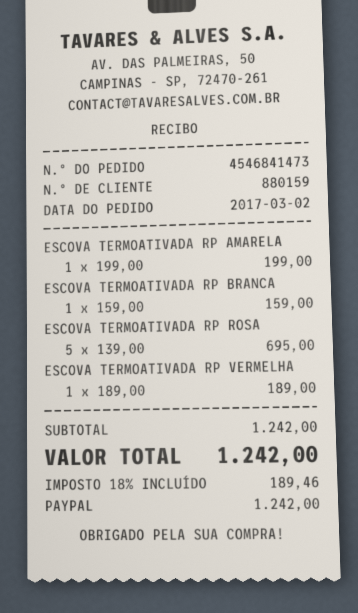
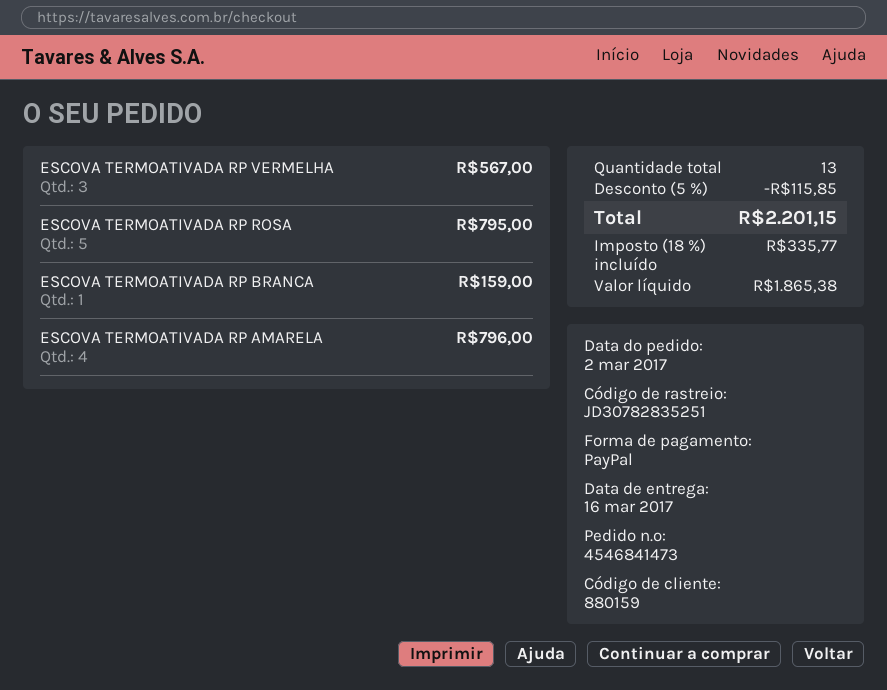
ESCOVA TERMOATIVADA RP AMARELA: 1 for 199.00 -> 4 for 796.00
ESCOVA TERMOATIVADA RP ROSA: 5 for 695.00 -> 5 for 795.00
ESCOVA TERMOATIVADA RP VERMELHA: 1 for 189.00 -> 3 for 567.00
discount: none -> 5% = 115.85
tax: 18% = 189.46 -> 18% = 335.77
total: 1242.00 -> 2201.15

